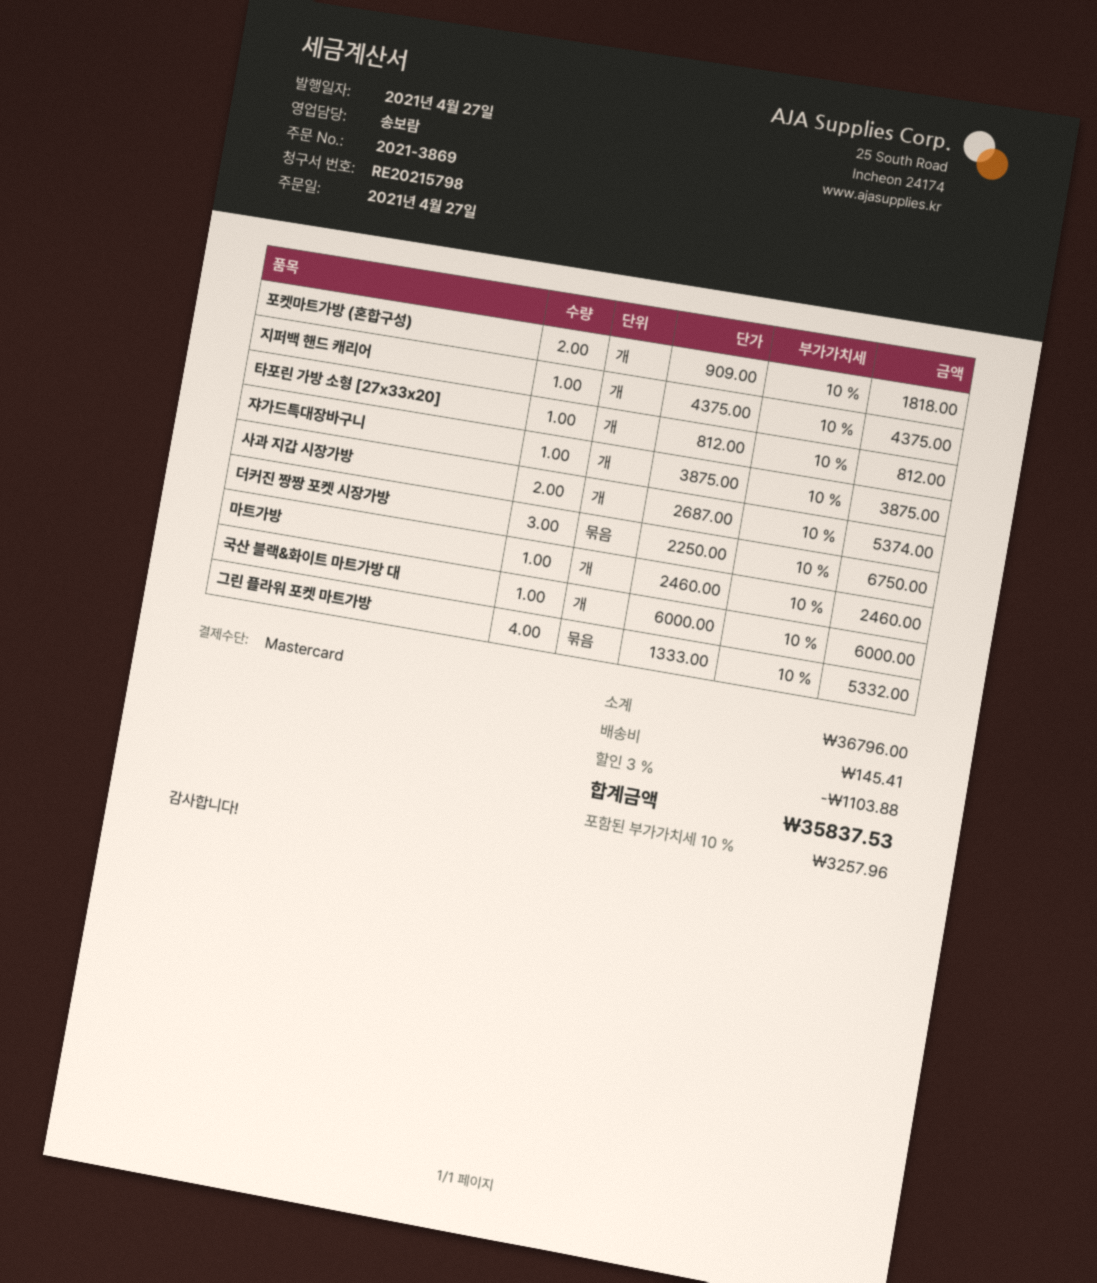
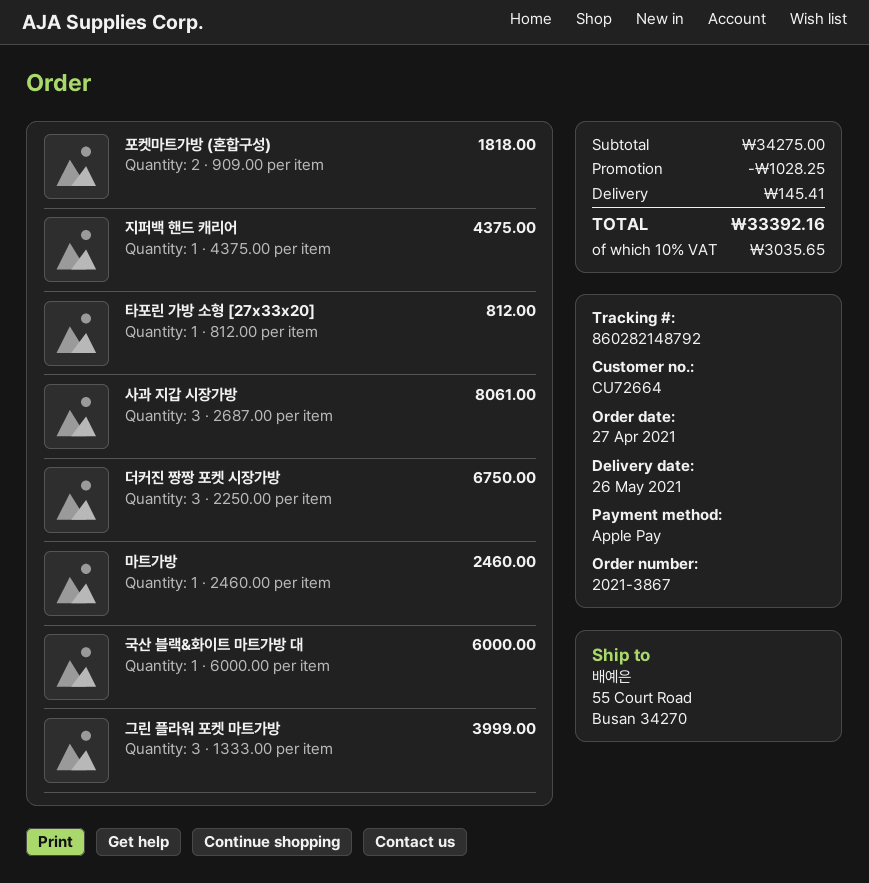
order number: 2021-3869 -> 2021-3867
payment method: Mastercard -> Apple Pay
쟈가드특대장바구니: 1 x 3875.00 = 3875.00 -> none
사과 지갑 시장가방: 2 x 2687.00 = 5374.00 -> 3 x 2687.00 = 8061.00
그린 플라워 포켓 마트가방: 4 x 1333.00 = 5332.00 -> 3 x 1333.00 = 3999.00
subtotal: 36796.00 -> 34275.00
discount: 1103.88 -> 1028.25
tax: 10% = 3257.96 -> 10% = 3035.65
total: 35837.53 -> 33392.16

